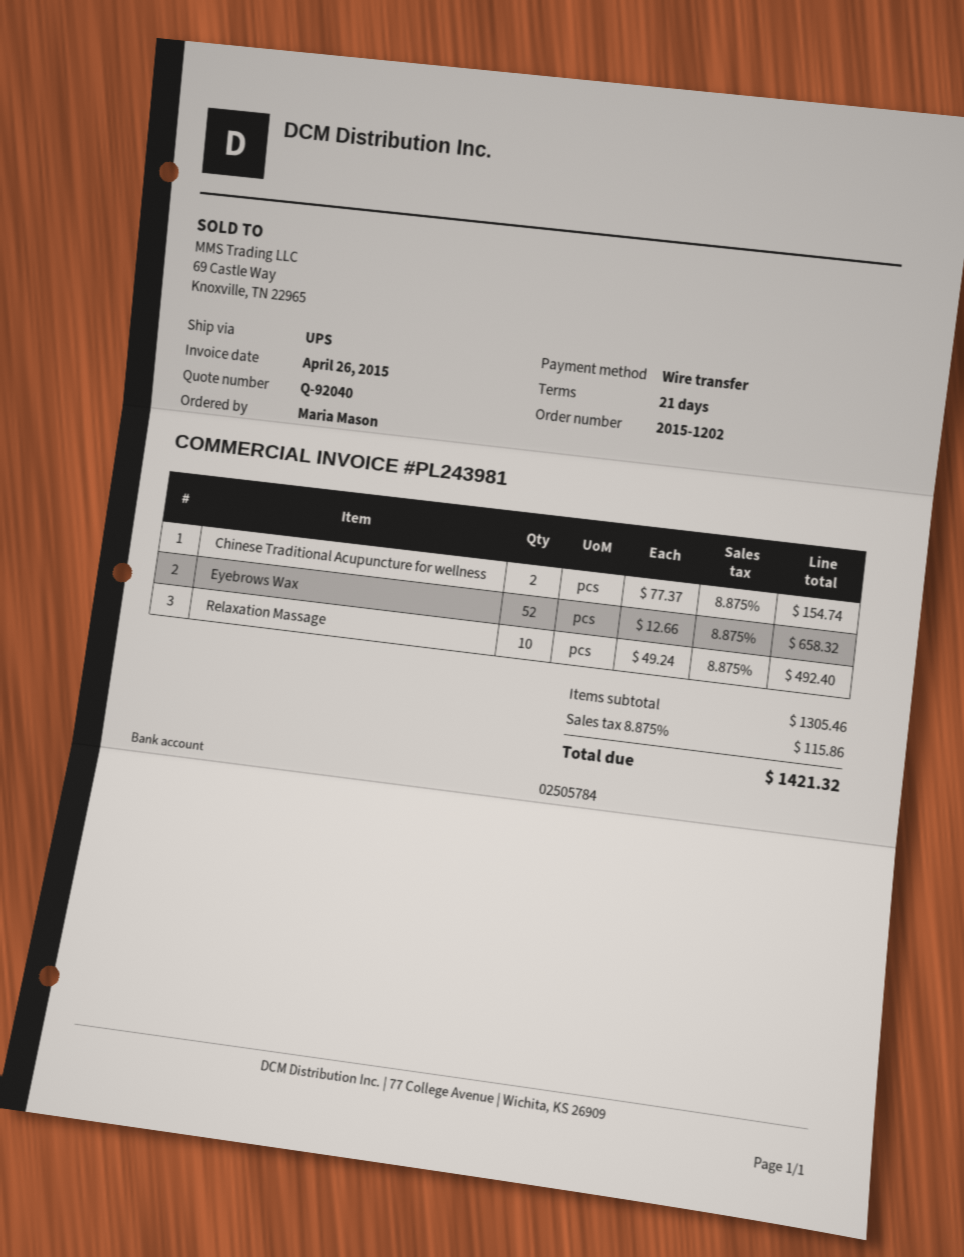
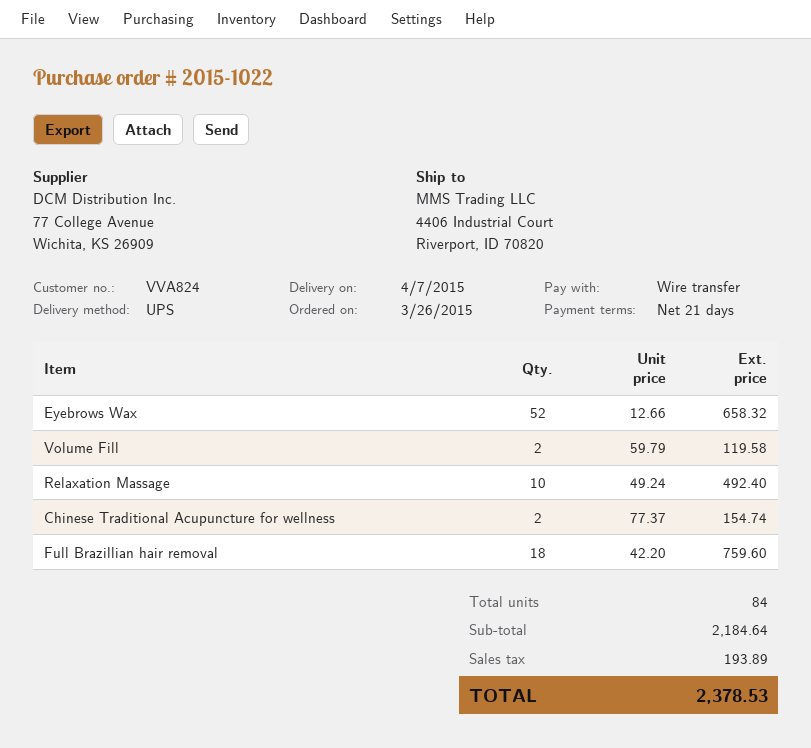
order number: 2015-1202 -> 2015-1022
Volume Fill: none -> 2 x 59.79 = 119.58
Full Brazillian hair removal: none -> 18 x 42.20 = 759.60
subtotal: 1305.46 -> 2184.64
tax: 115.86 -> 193.89
total: 1421.32 -> 2378.53

